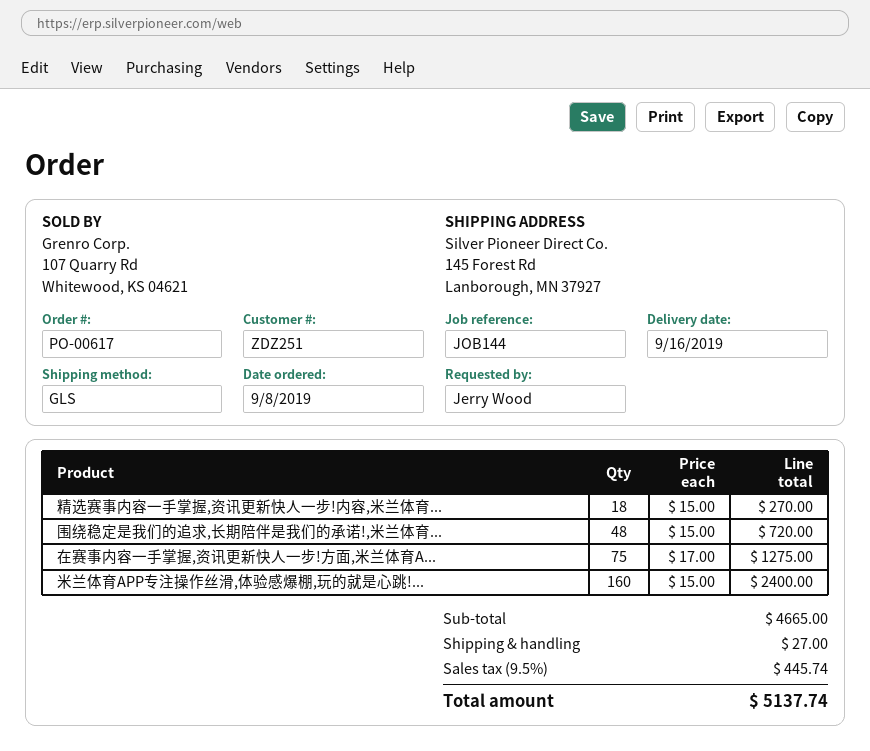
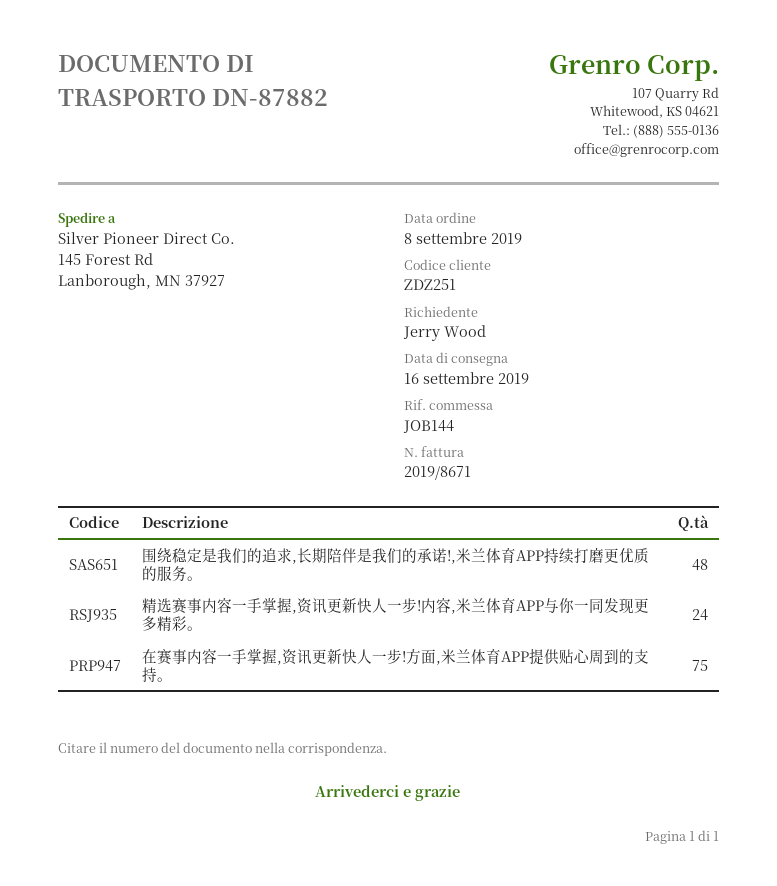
精选赛事内容一手掌握,资讯更新快人一步!内容,米兰体育...: 18 -> 24
米兰体育APP专注操作丝滑,体验感爆棚,玩的就是心跳!...: 160 -> none

